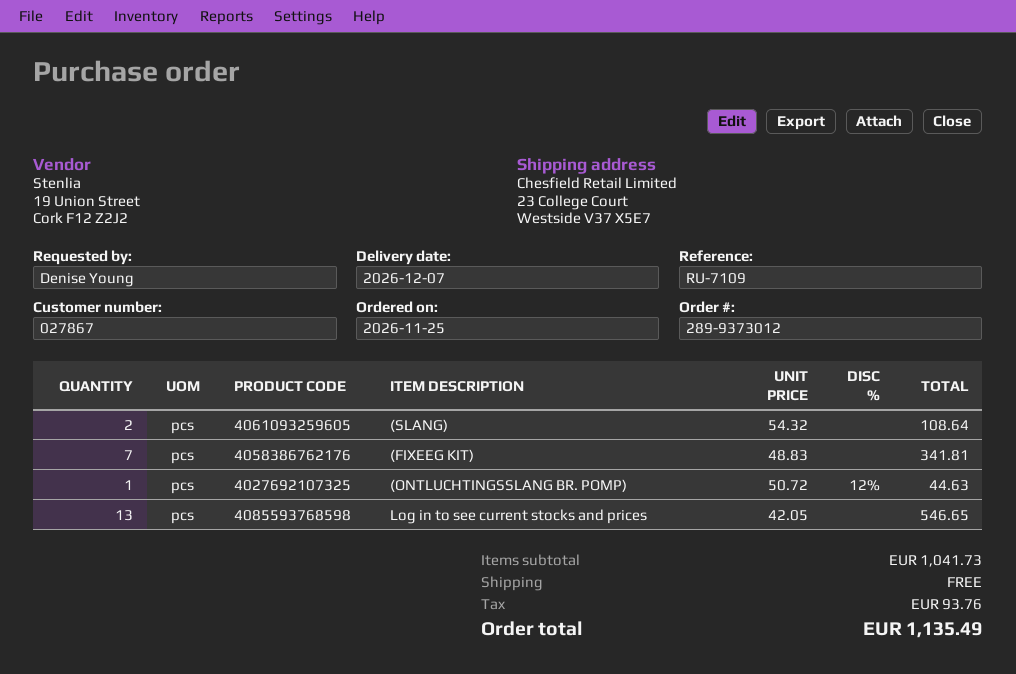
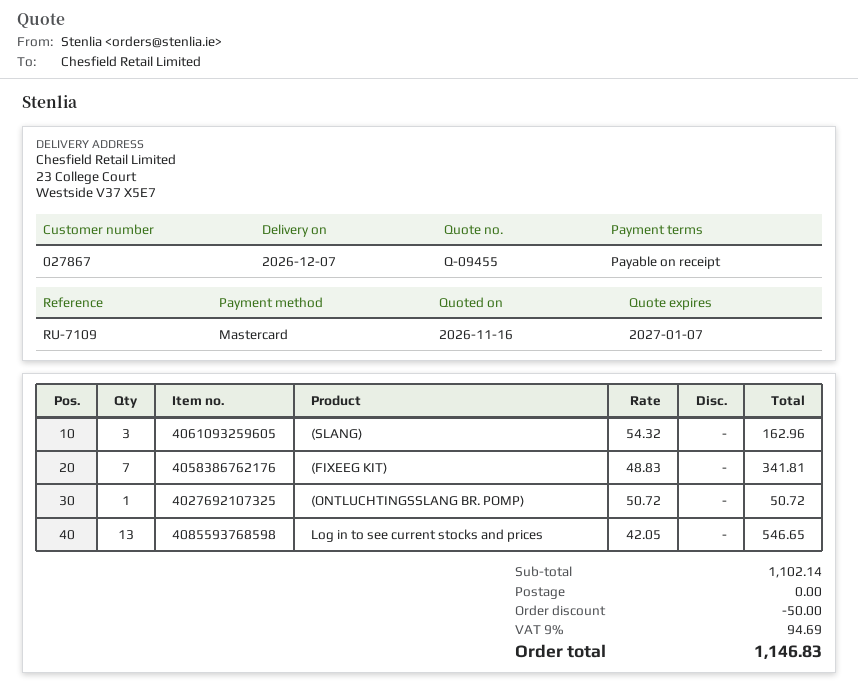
(SLANG): 2 x 54.32 = 108.64 -> 3 x 54.32 = 162.96
(ONTLUCHTINGSSLANG BR. POMP): 1 x 50.72 - 12% = 44.63 -> 1 x 50.72 = 50.72
subtotal: 1041.73 -> 1102.14
discount: none -> 50.00
tax: 93.76 -> 94.69
total: 1135.49 -> 1146.83

